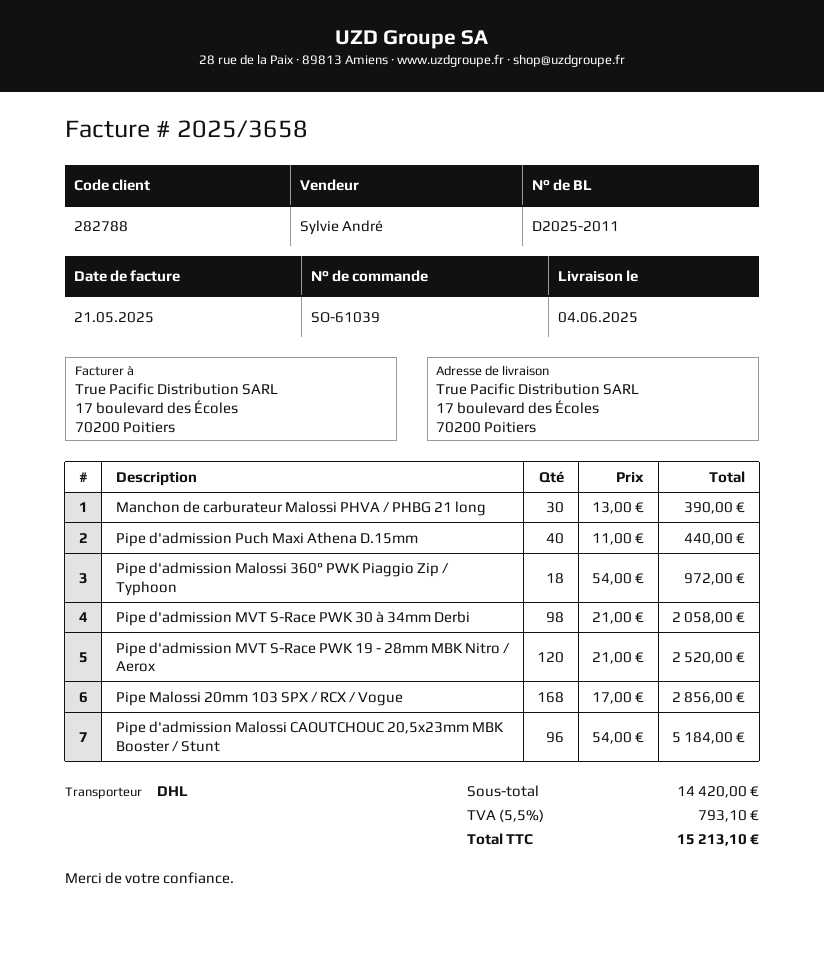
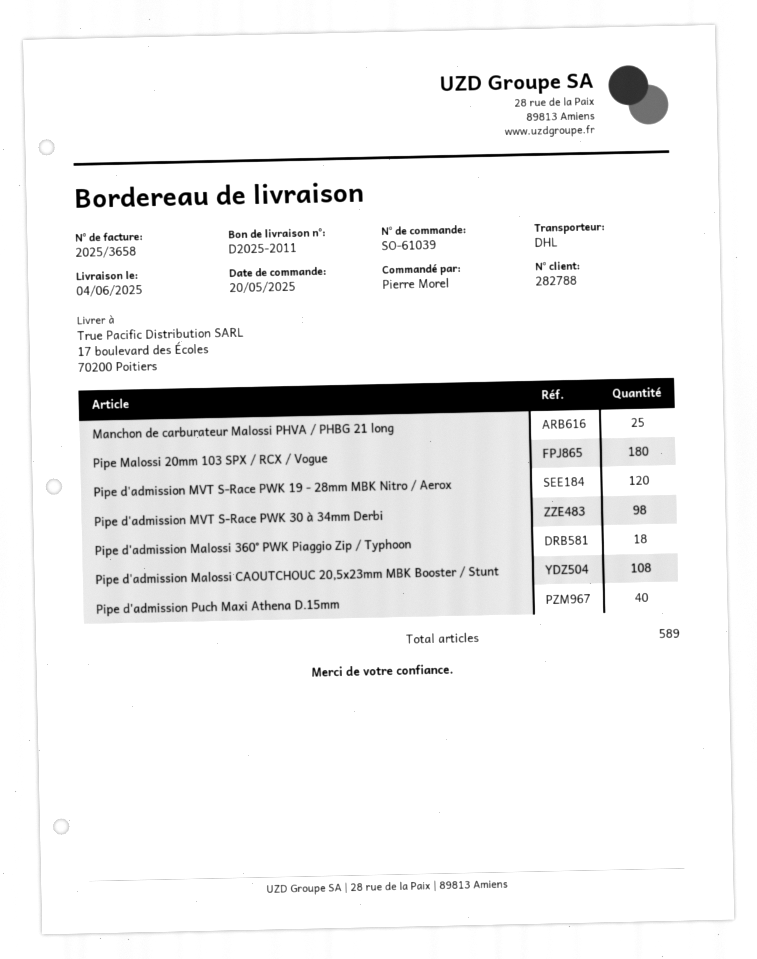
Manchon de carburateur Malossi PHVA / PHBG 21 long: 30 -> 25
Pipe Malossi 20mm 103 SPX / RCX / Vogue: 168 -> 180
Pipe d'admission Malossi CAOUTCHOUC 20,5x23mm MBK Booster / Stunt: 96 -> 108

